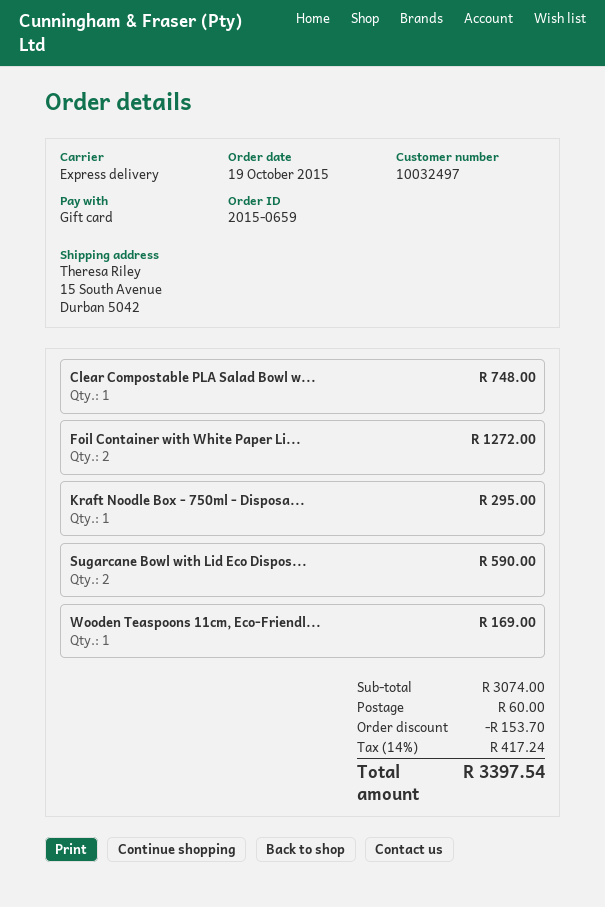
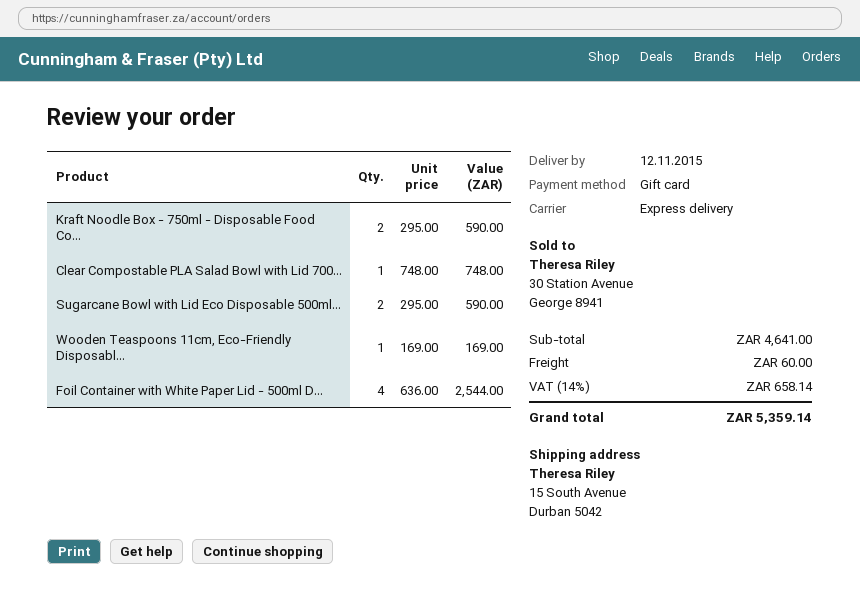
Foil Container with White Paper Li...: 2 for 1272.00 -> 4 for 2544.00
Kraft Noodle Box - 750ml - Disposa...: 1 for 295.00 -> 2 for 590.00
subtotal: 3074.00 -> 4641.00
discount: 153.70 -> none
tax: 14% = 417.24 -> 14% = 658.14
total: 3397.54 -> 5359.14

